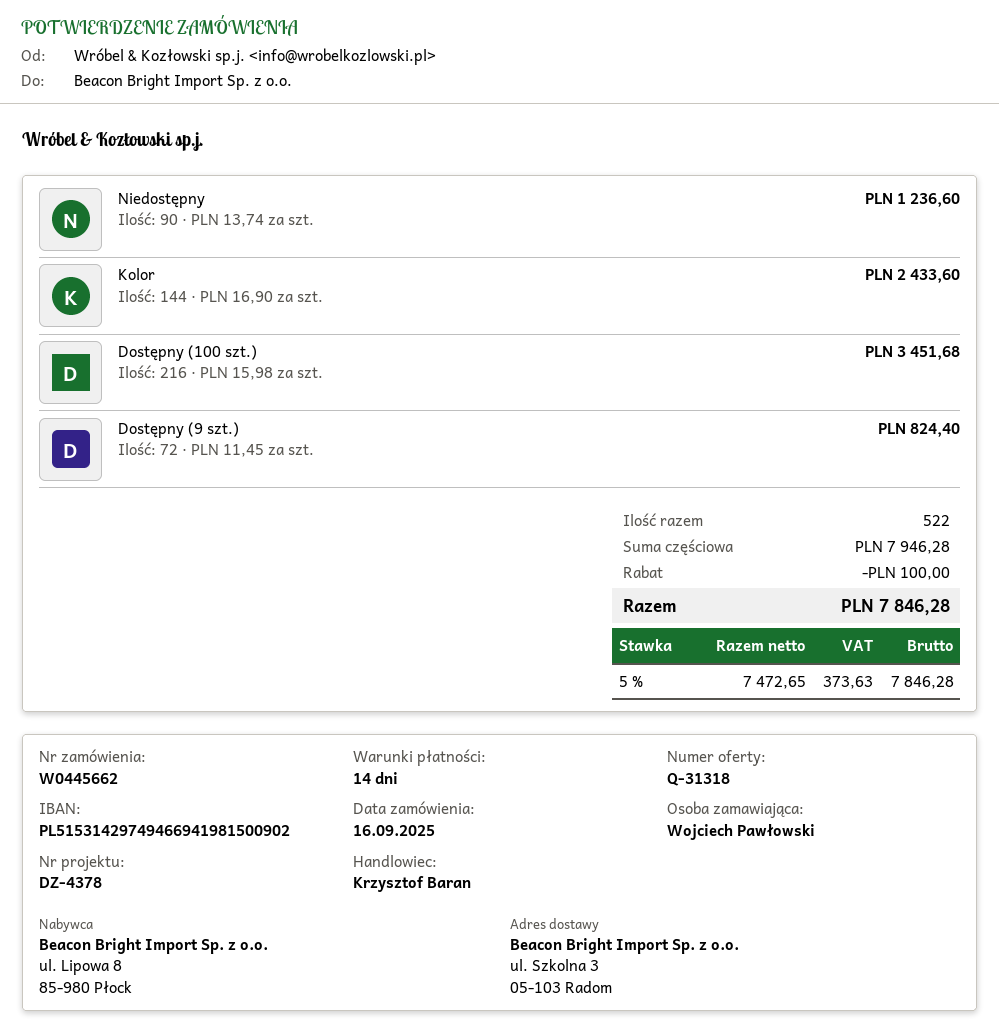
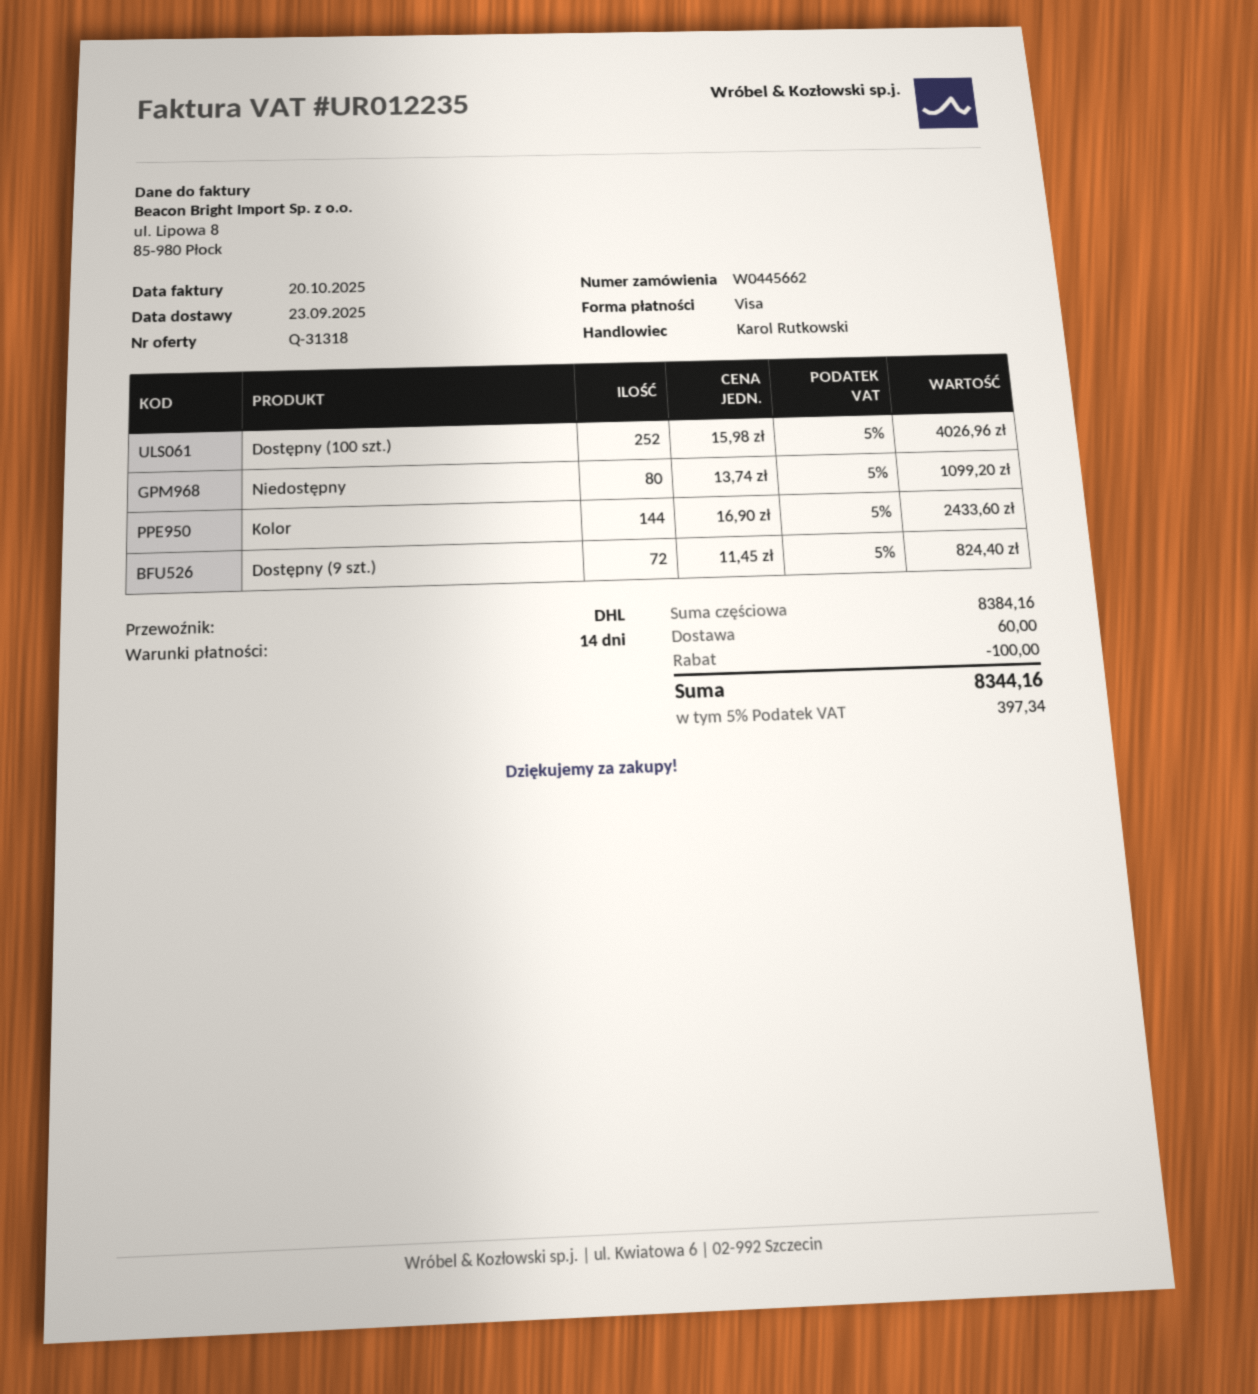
sales rep: Krzysztof Baran -> Karol Rutkowski
Niedostępny: 90 x 13.74 = 1236.60 -> 80 x 13.74 = 1099.20
Dostępny (100 szt.): 216 x 15.98 = 3451.68 -> 252 x 15.98 = 4026.96
subtotal: 7946.28 -> 8384.16
shipping: none -> 60.00
tax: 5% = 373.63 -> 5% = 397.34
total: 7846.28 -> 8344.16

